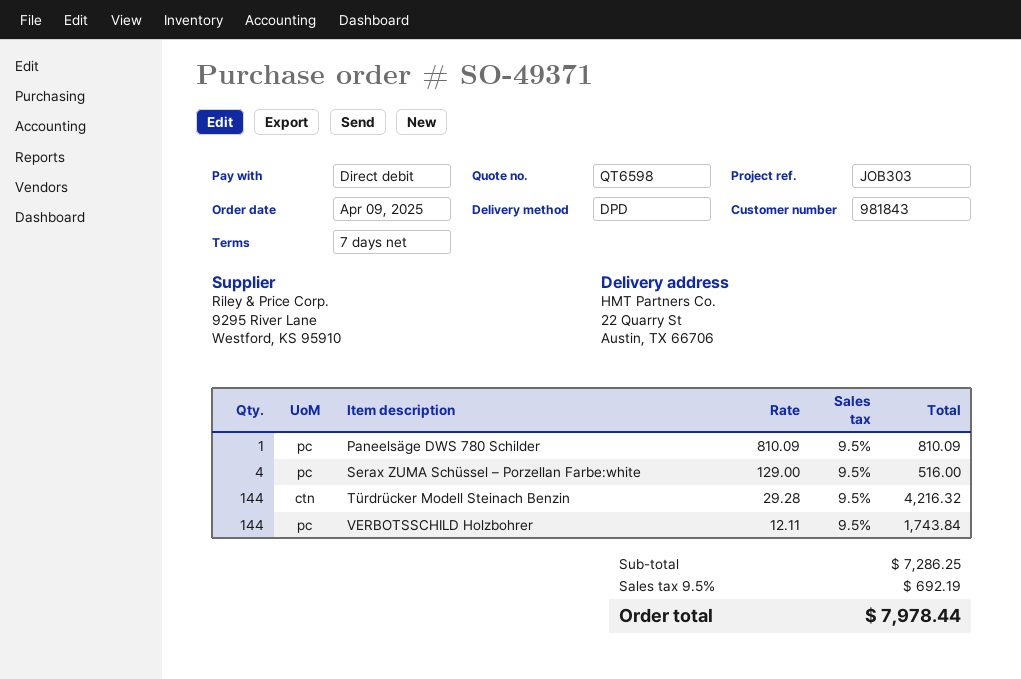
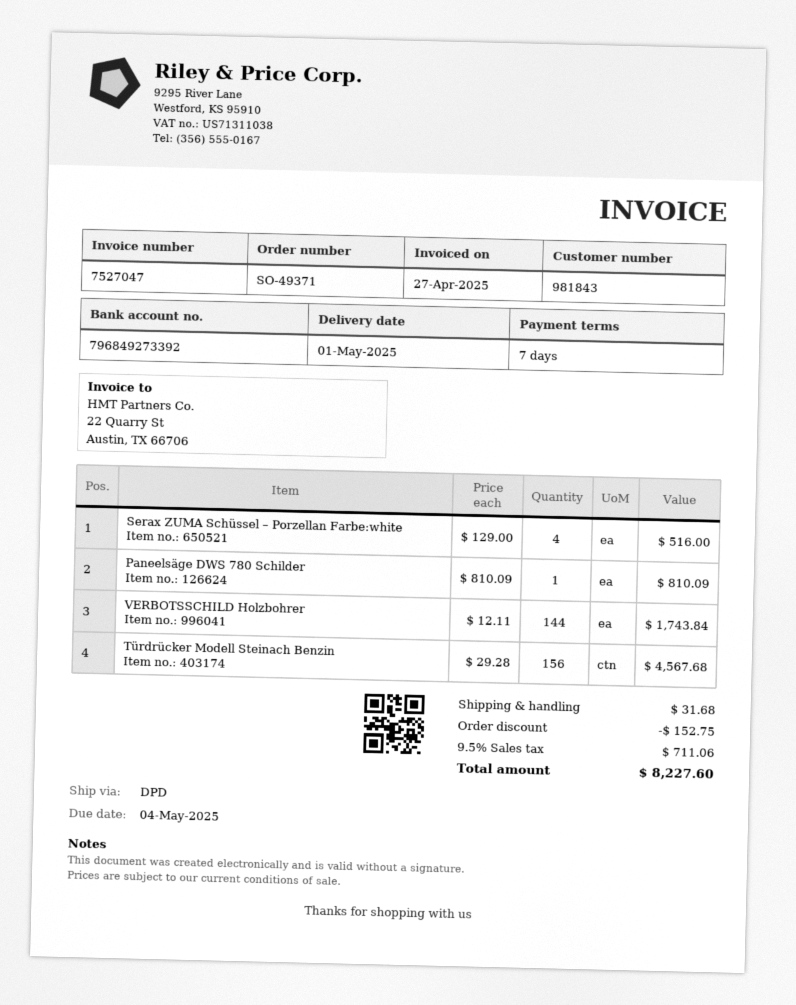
Türdrücker Modell Steinach Benzin: 144 x 29.28 = 4216.32 -> 156 x 29.28 = 4567.68
discount: none -> 152.75
shipping: none -> 31.68
tax: 9.5% = 692.19 -> 9.5% = 711.06
total: 7978.44 -> 8227.60

